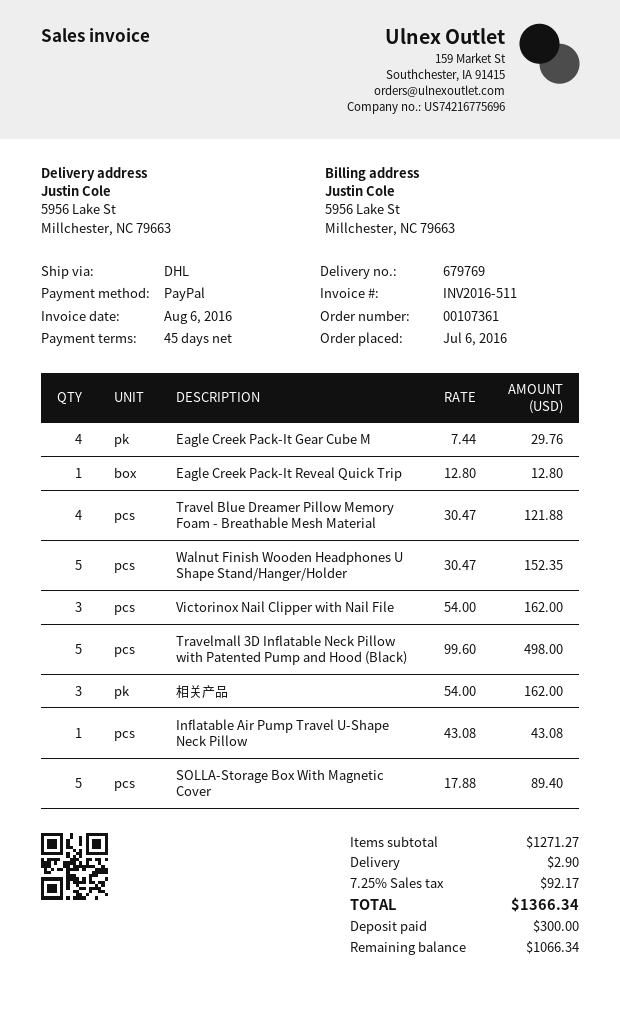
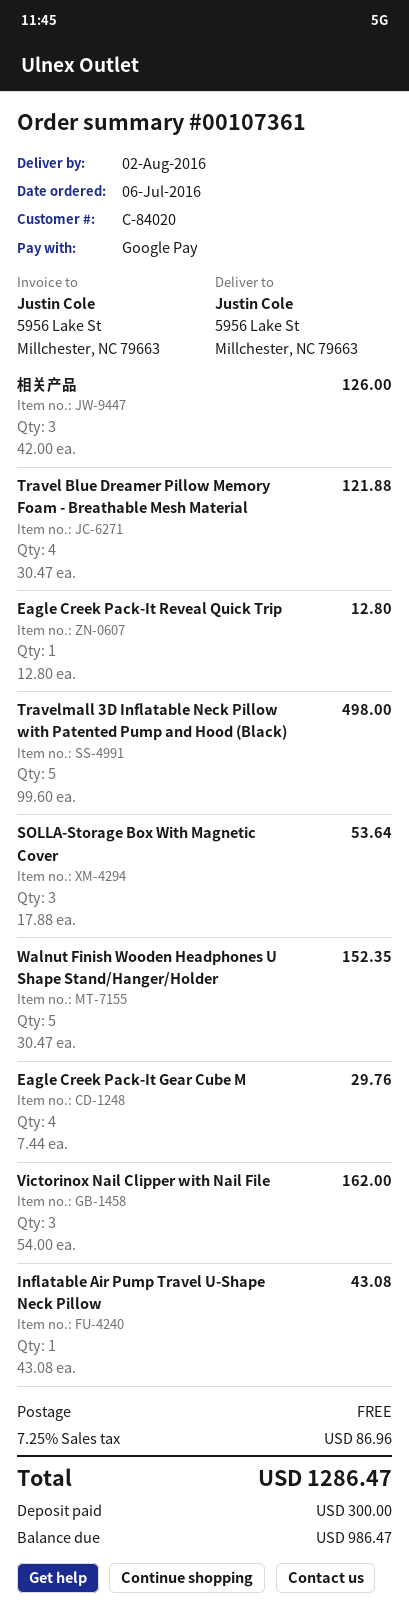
payment method: PayPal -> Google Pay
相关产品: 3 x 54.00 = 162.00 -> 3 x 42.00 = 126.00
SOLLA-Storage Box With Magnetic Cover: 5 x 17.88 = 89.40 -> 3 x 17.88 = 53.64
shipping: 2.90 -> 0.00
tax: 7.25% = 92.17 -> 7.25% = 86.96
total: 1366.34 -> 1286.47
balance: 1066.34 -> 986.47

